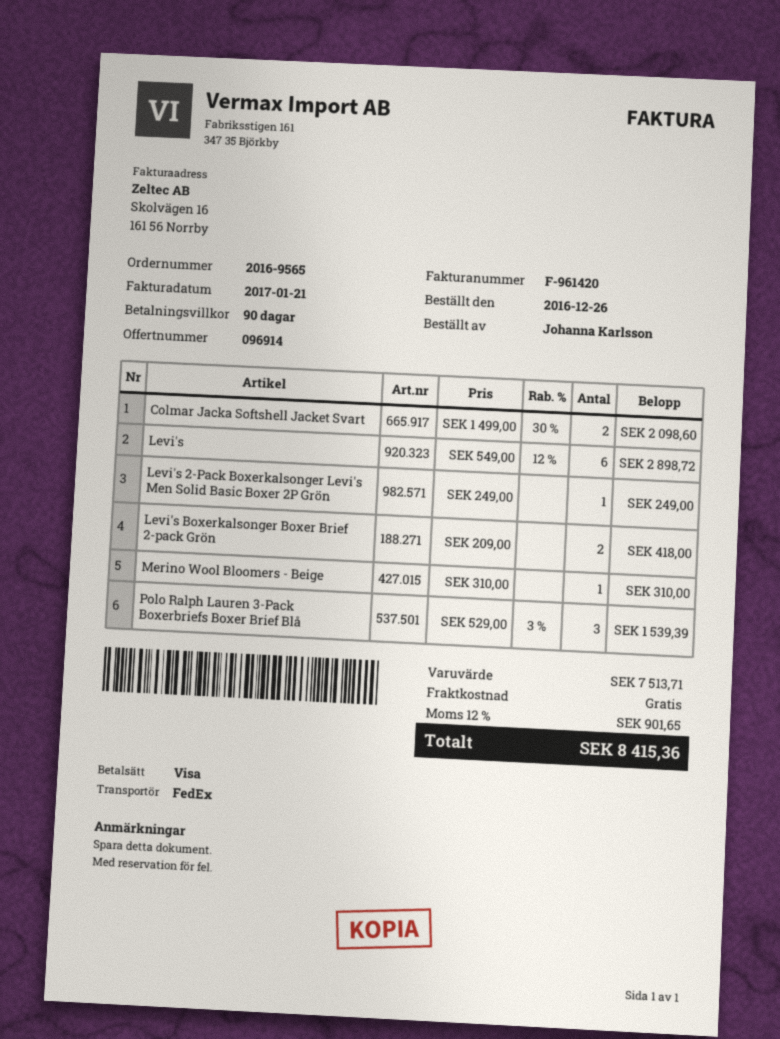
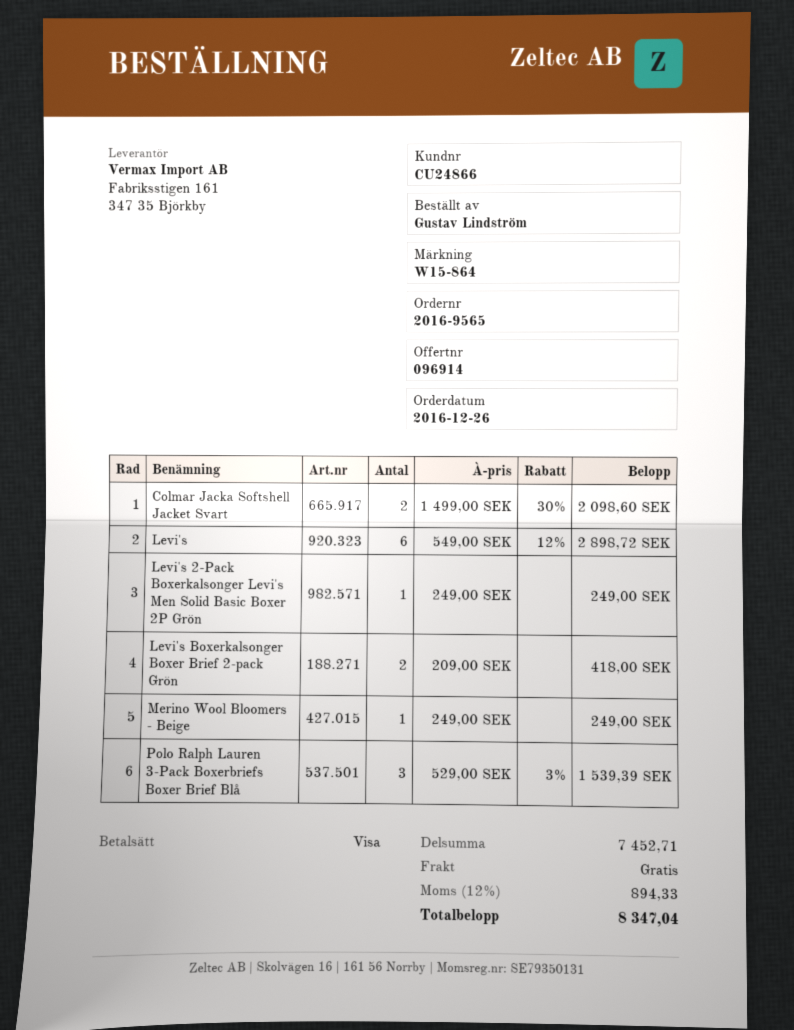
ordered by: Johanna Karlsson -> Gustav Lindström
Merino Wool Bloomers - Beige: 1 x 310.00 = 310.00 -> 1 x 249.00 = 249.00
subtotal: 7513.71 -> 7452.71
tax: 12% = 901.65 -> 12% = 894.33
total: 8415.36 -> 8347.04

